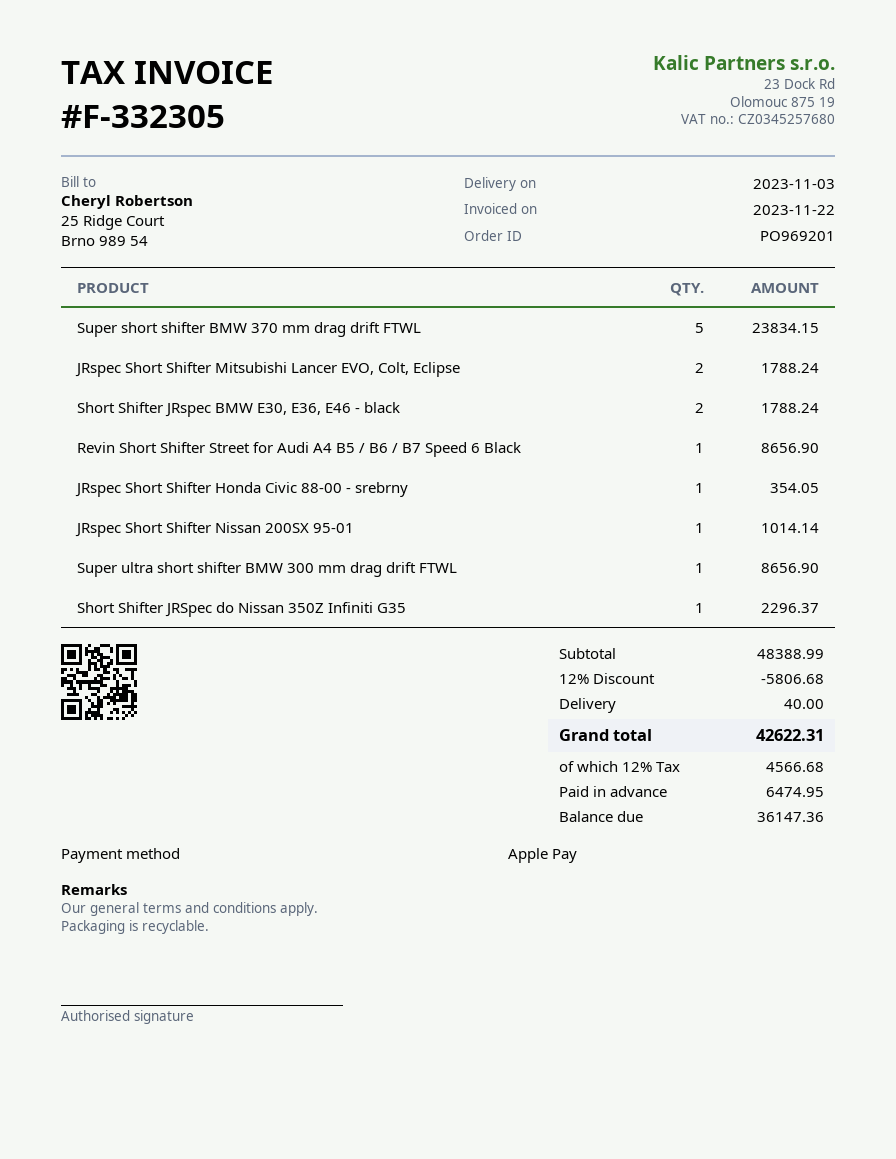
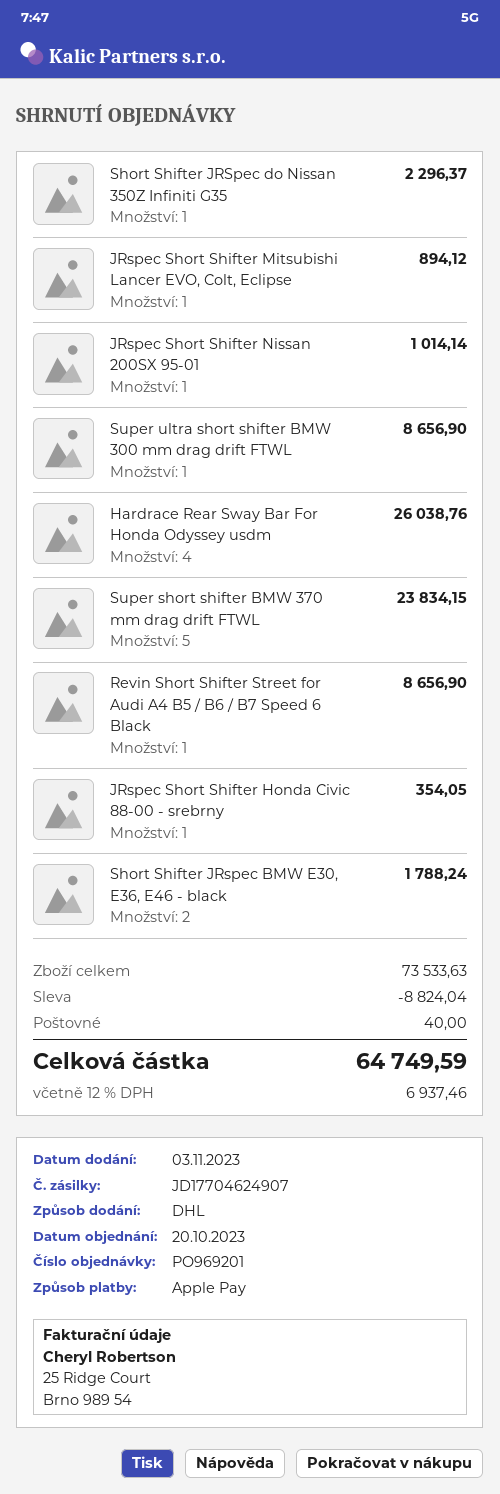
JRspec Short Shifter Mitsubishi Lancer EVO, Colt, Eclipse: 2 for 1788.24 -> 1 for 894.12
Hardrace Rear Sway Bar For Honda Odyssey usdm: none -> 4 for 26038.76
subtotal: 48388.99 -> 73533.63
discount: 5806.68 -> 8824.04
tax: 12% = 4566.68 -> 12% = 6937.46
total: 42622.31 -> 64749.59

